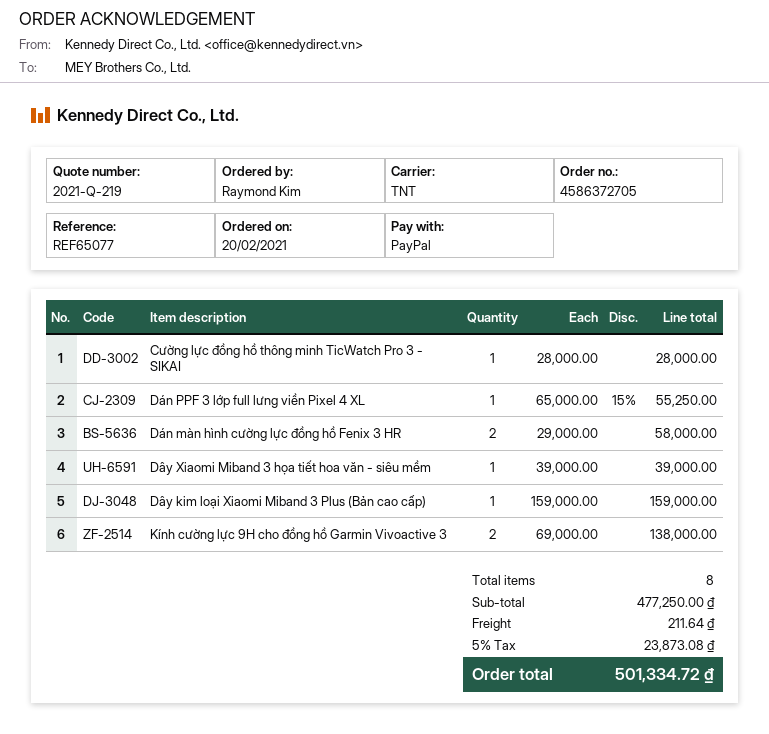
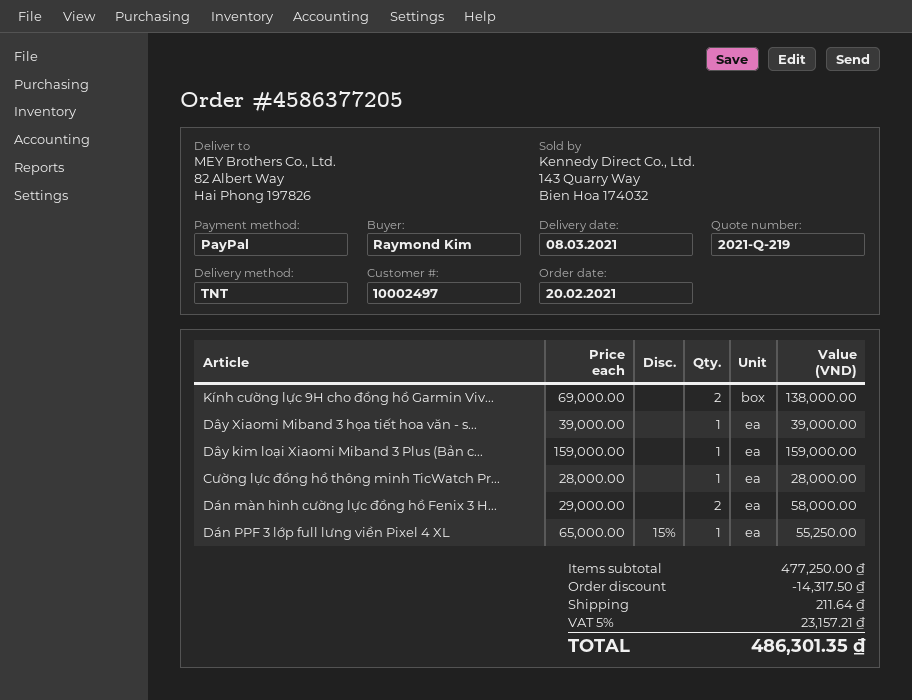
order number: 4586372705 -> 4586377205
discount: none -> 14317.50
tax: 5% = 23873.08 -> 5% = 23157.21
total: 501334.72 -> 486301.35

